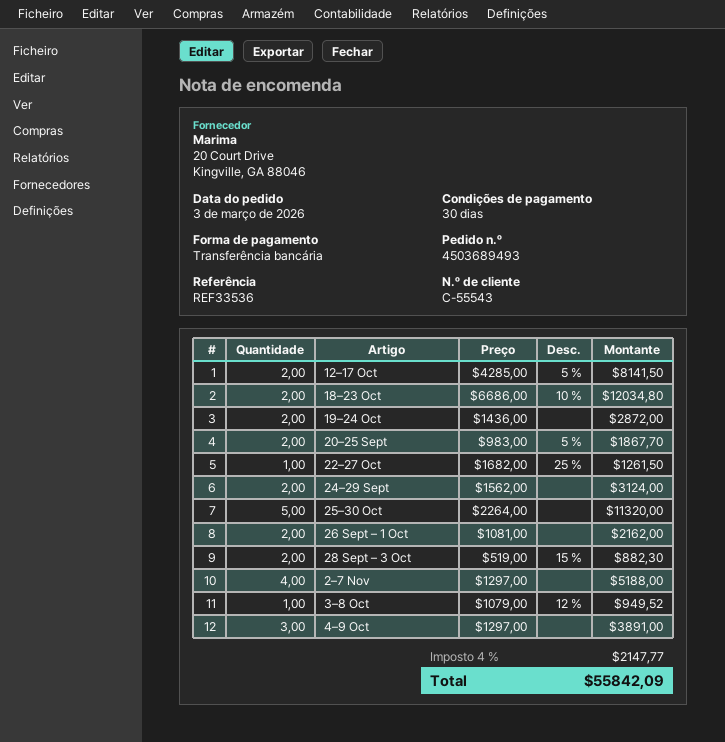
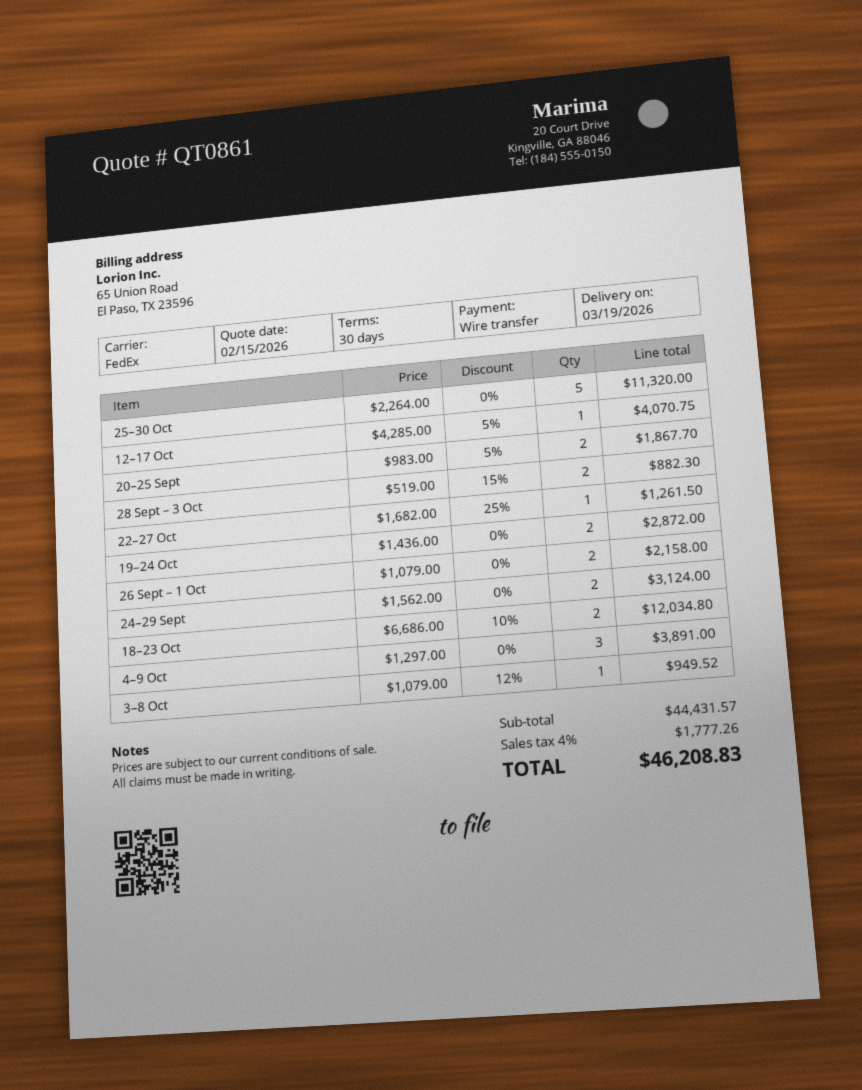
12–17 Oct: 2 x 4285.00 - 5% = 8141.50 -> 1 x 4285.00 - 5% = 4070.75
26 Sept – 1 Oct: 2 x 1081.00 = 2162.00 -> 2 x 1079.00 = 2158.00
2–7 Nov: 4 x 1297.00 = 5188.00 -> none
tax: 4% = 2147.77 -> 4% = 1777.26
total: 55842.09 -> 46208.83

